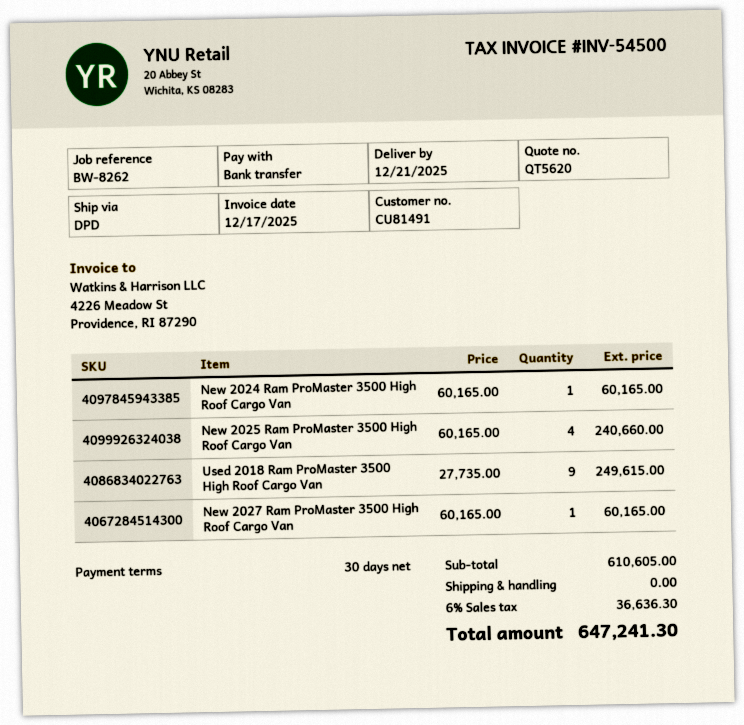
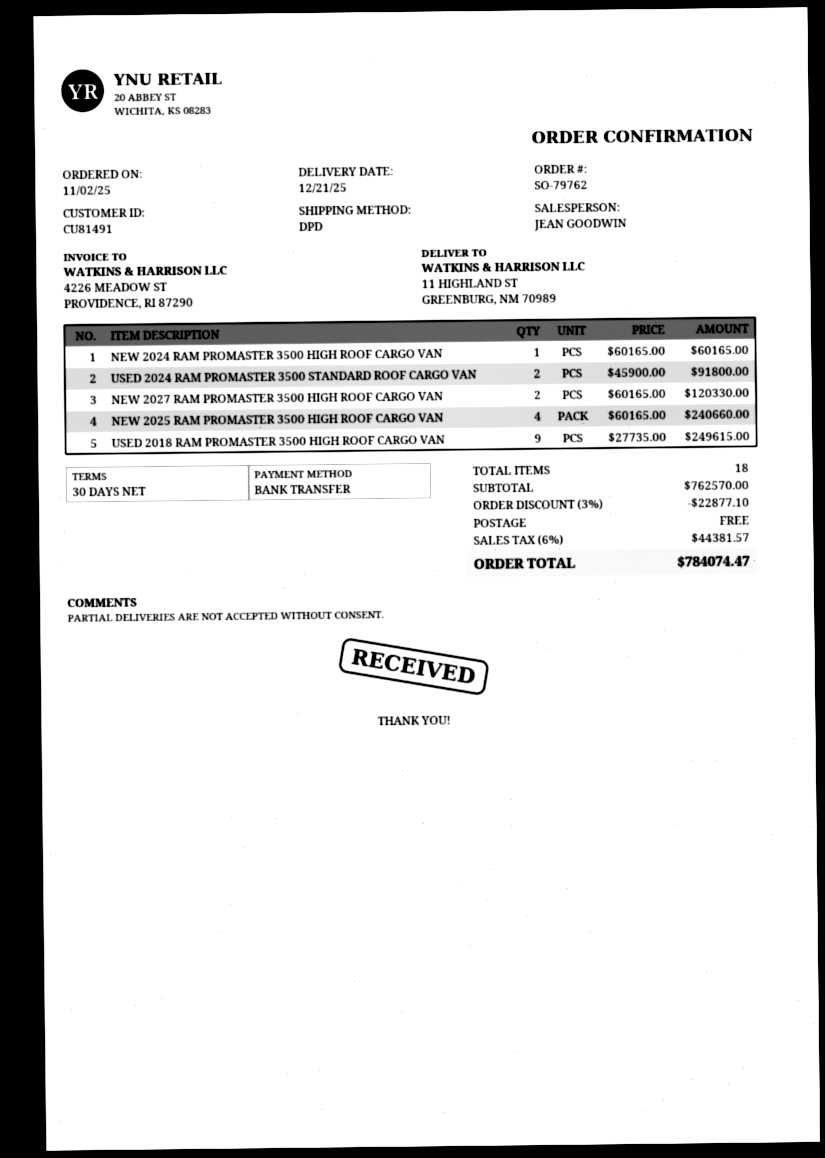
New 2027 Ram ProMaster 3500 High Roof Cargo Van: 1 x 60165.00 = 60165.00 -> 2 x 60165.00 = 120330.00
USED 2024 RAM PROMASTER 3500 STANDARD ROOF CARGO VAN: none -> 2 x 45900.00 = 91800.00
subtotal: 610605.00 -> 762570.00
discount: none -> 3% = 22877.10
tax: 6% = 36636.30 -> 6% = 44381.57
total: 647241.30 -> 784074.47

